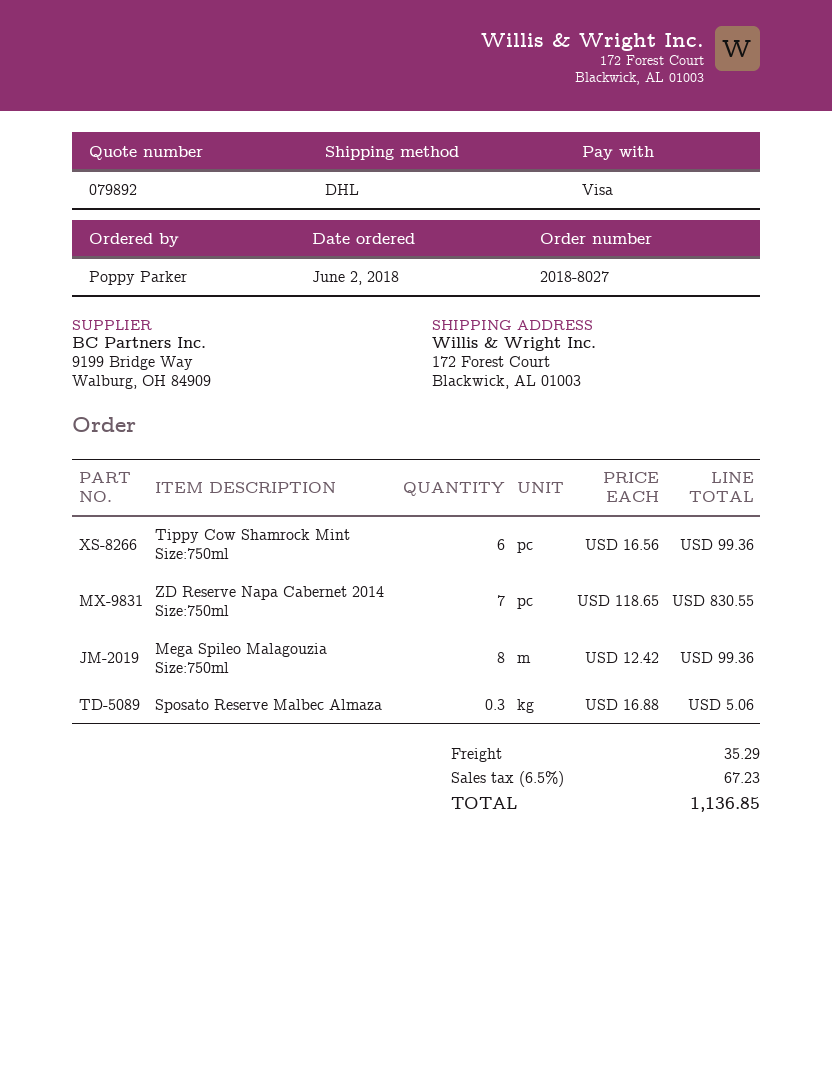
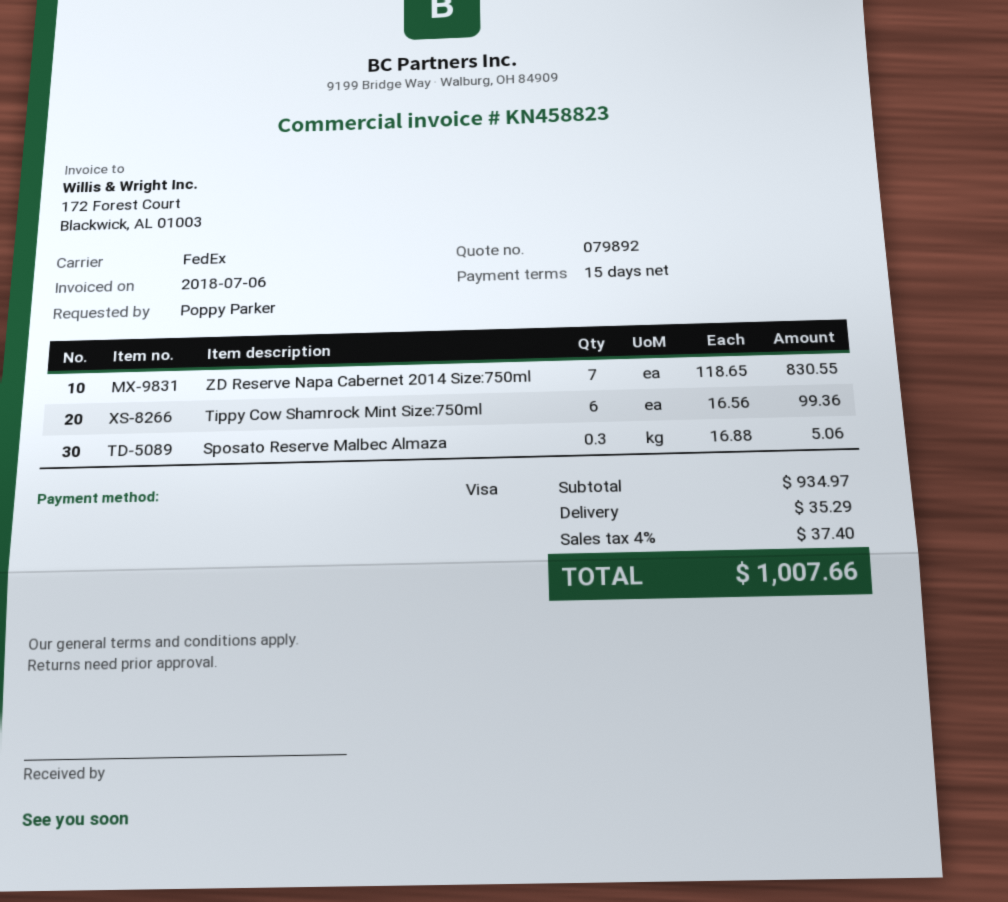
shipping method: DHL -> FedEx
Mega Spileo Malagouzia Size:750ml: 8 x 12.42 = 99.36 -> none
tax: 6.5% = 67.23 -> 4% = 37.40
total: 1136.85 -> 1007.66

